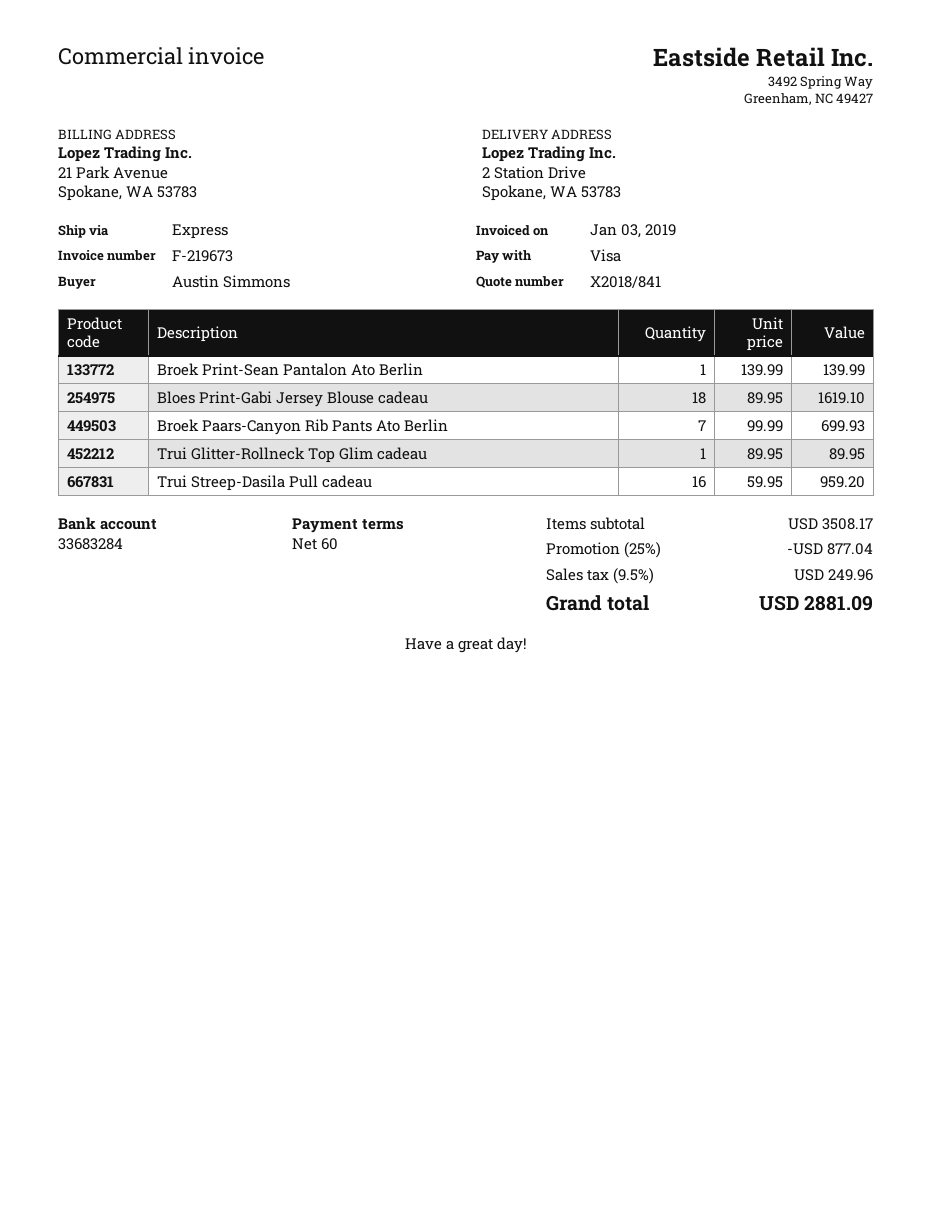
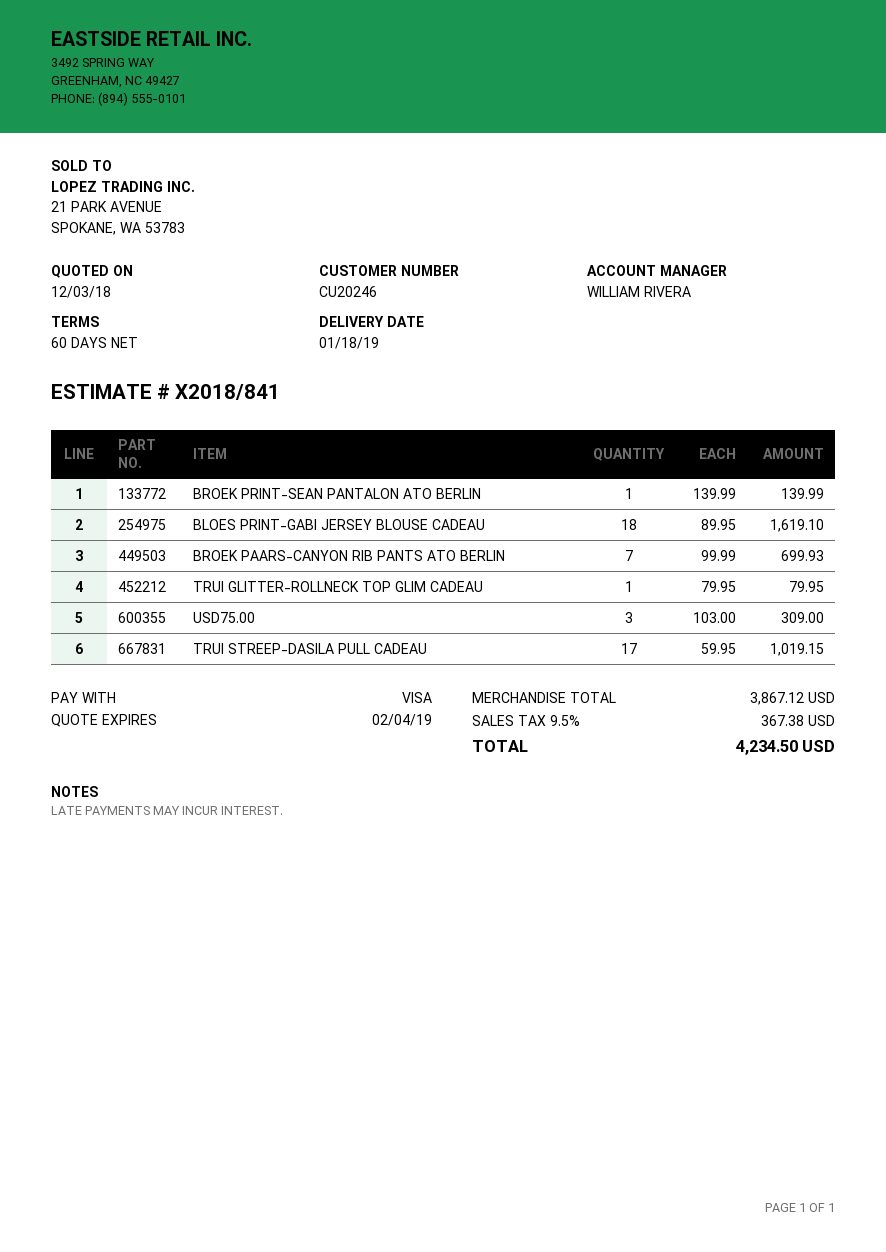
Trui Glitter-Rollneck Top Glim cadeau: 1 x 89.95 = 89.95 -> 1 x 79.95 = 79.95
Trui Streep-Dasila Pull cadeau: 16 x 59.95 = 959.20 -> 17 x 59.95 = 1019.15
USD75.00: none -> 3 x 103.00 = 309.00
subtotal: 3508.17 -> 3867.12
discount: 25% = 877.04 -> none
tax: 9.5% = 249.96 -> 9.5% = 367.38
total: 2881.09 -> 4234.50

